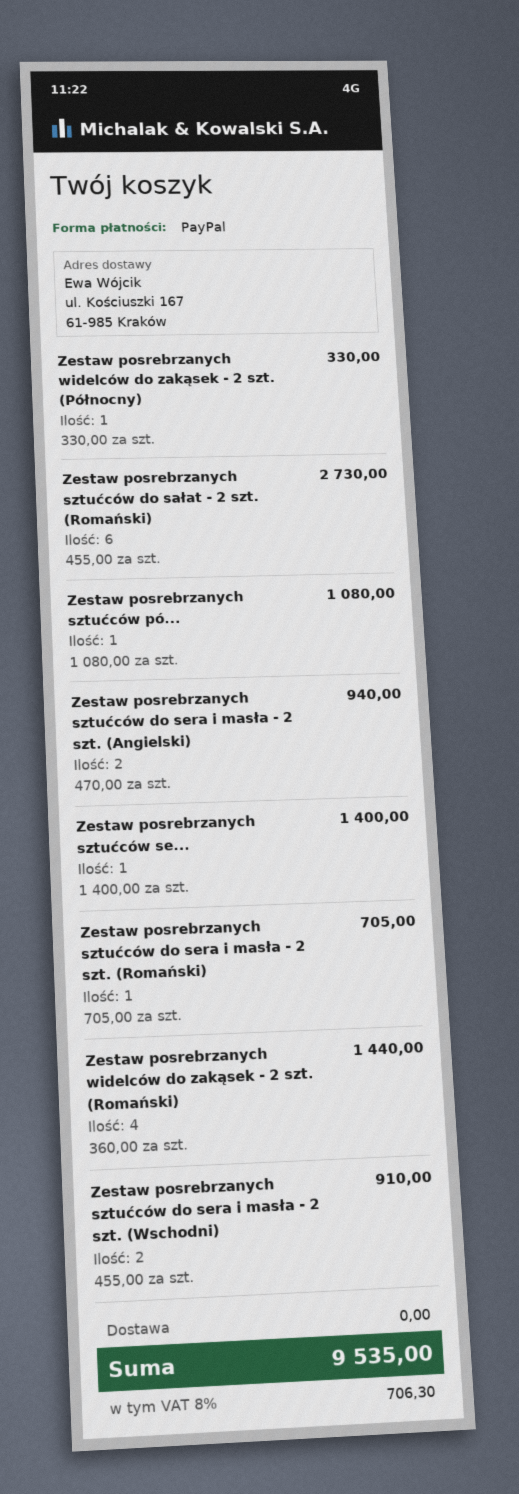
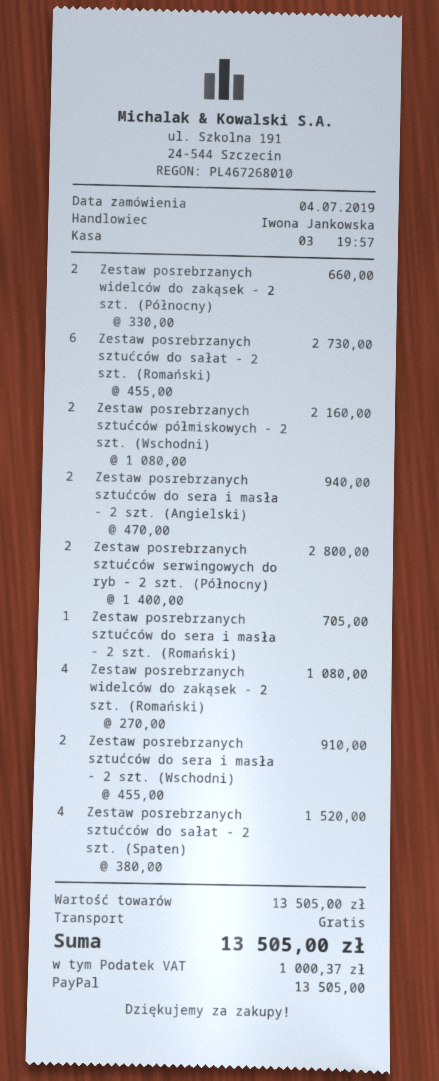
Zestaw posrebrzanych widelców do zakąsek - 2 szt. (Północny): 1 x 330.00 = 330.00 -> 2 x 330.00 = 660.00
Zestaw posrebrzanych sztućców pó...: 1 x 1080.00 = 1080.00 -> 2 x 1080.00 = 2160.00
Zestaw posrebrzanych sztućców se...: 1 x 1400.00 = 1400.00 -> 2 x 1400.00 = 2800.00
Zestaw posrebrzanych widelców do zakąsek - 2 szt. (Romański): 4 x 360.00 = 1440.00 -> 4 x 270.00 = 1080.00
Zestaw posrebrzanych sztućców do sałat - 2 szt. (Spaten): none -> 4 x 380.00 = 1520.00
tax: 706.30 -> 1000.37
total: 9535.00 -> 13505.00

